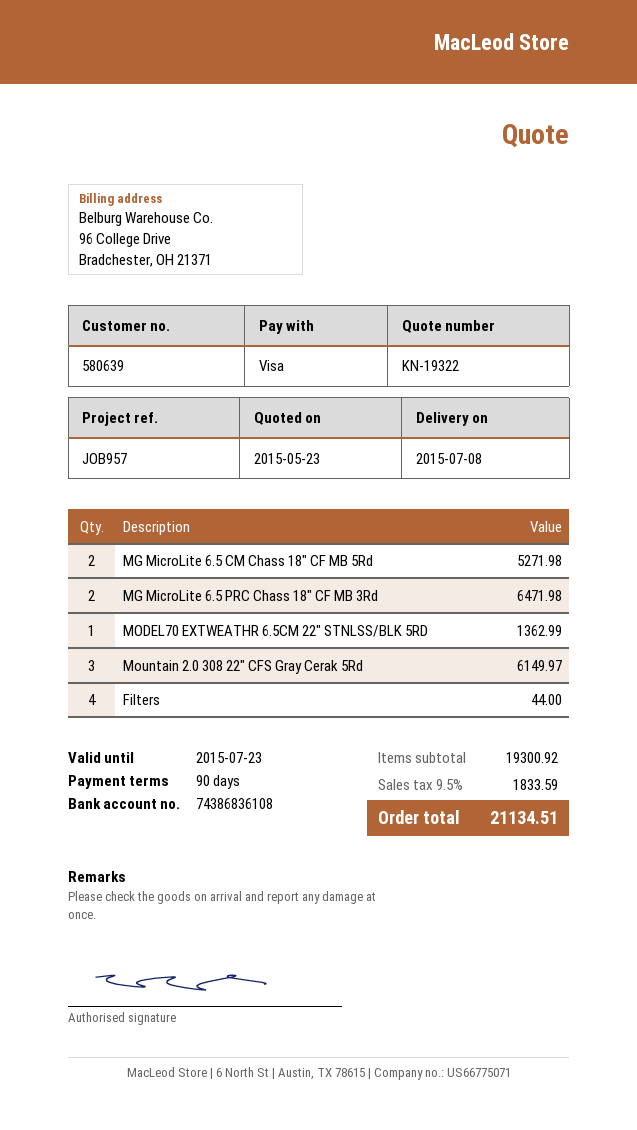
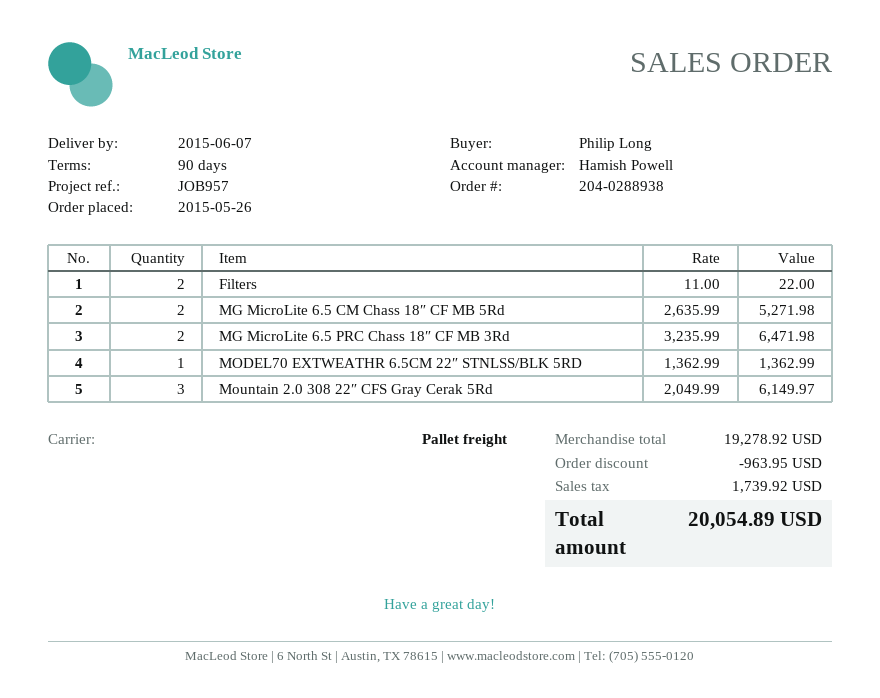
delivery date: 2015-07-08 -> 2015-06-07
Filters: 4 for 44.00 -> 2 for 22.00
subtotal: 19300.92 -> 19278.92
discount: none -> 963.95
tax: 1833.59 -> 1739.92
total: 21134.51 -> 20054.89

